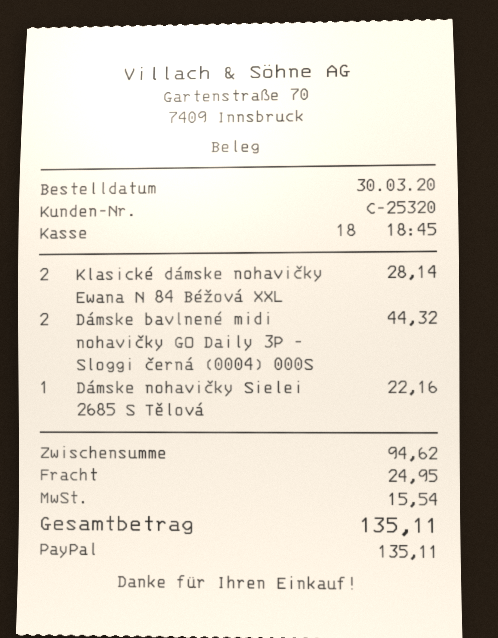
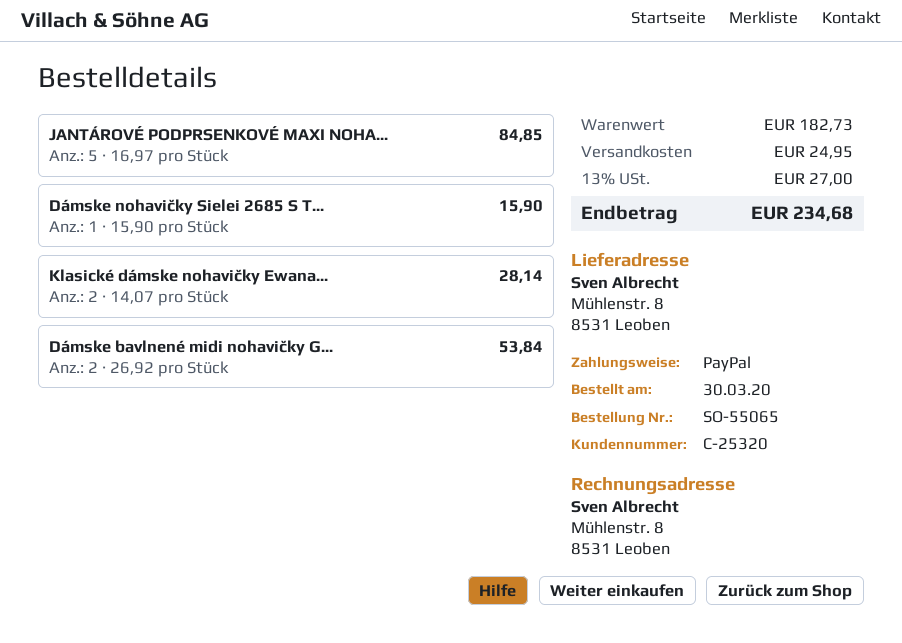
Dámske bavlnené midi nohavičky GO Daily 3P - Sloggi černá (0004) 000S: 2 for 44.32 -> 2 for 53.84
Dámske nohavičky Sielei 2685 S Tělová: 1 for 22.16 -> 1 for 15.90
JANTÁROVÉ PODPRSENKOVÉ MAXI NOHA...: none -> 5 for 84.85
subtotal: 94.62 -> 182.73
tax: 15.54 -> 27.00
total: 135.11 -> 234.68

